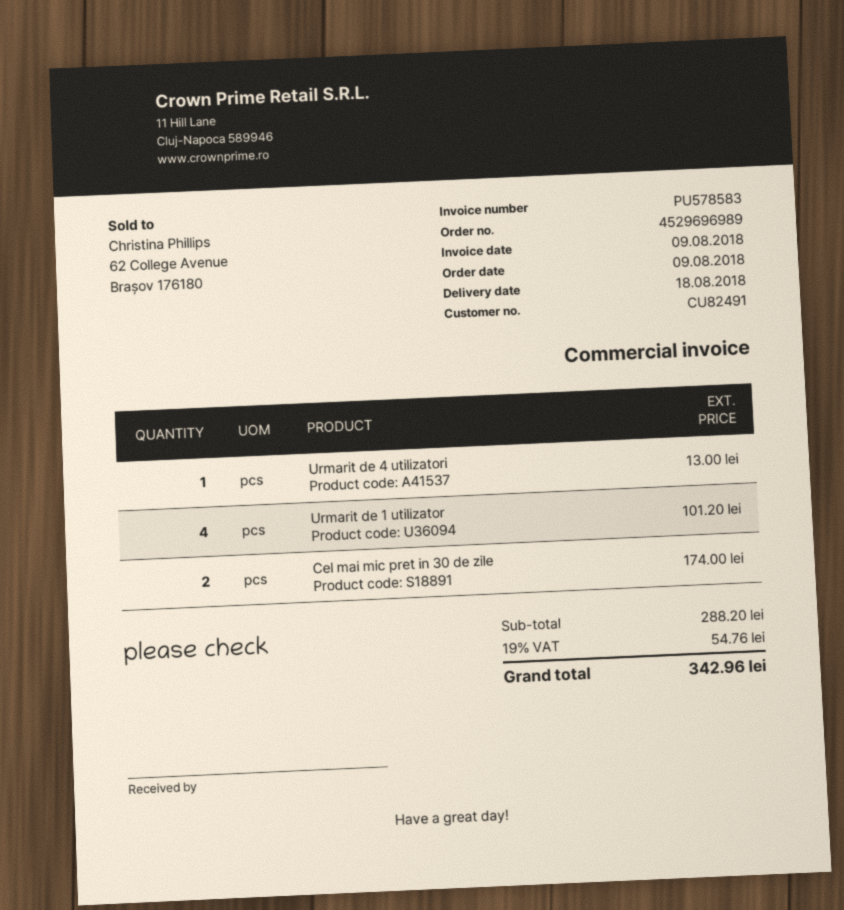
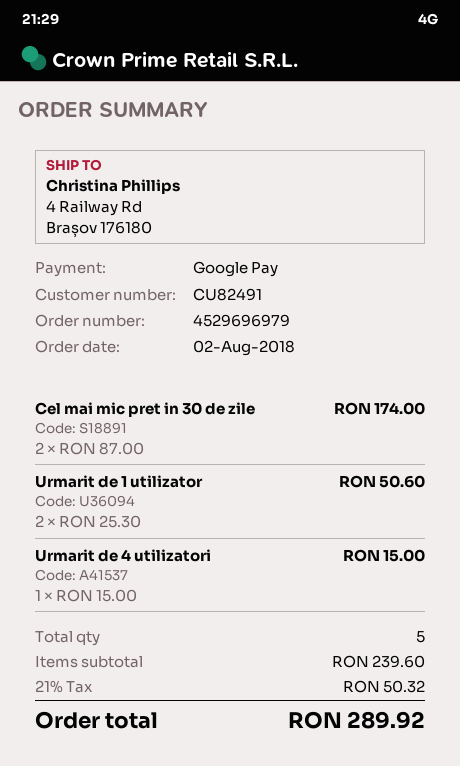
order number: 4529696989 -> 4529696979
order date: 2018-08-09 -> 2018-08-02
Urmarit de 4 utilizatori: 1 for 13.00 -> 1 for 15.00
Urmarit de 1 utilizator: 4 for 101.20 -> 2 for 50.60
subtotal: 288.20 -> 239.60
tax: 19% = 54.76 -> 21% = 50.32
total: 342.96 -> 289.92

